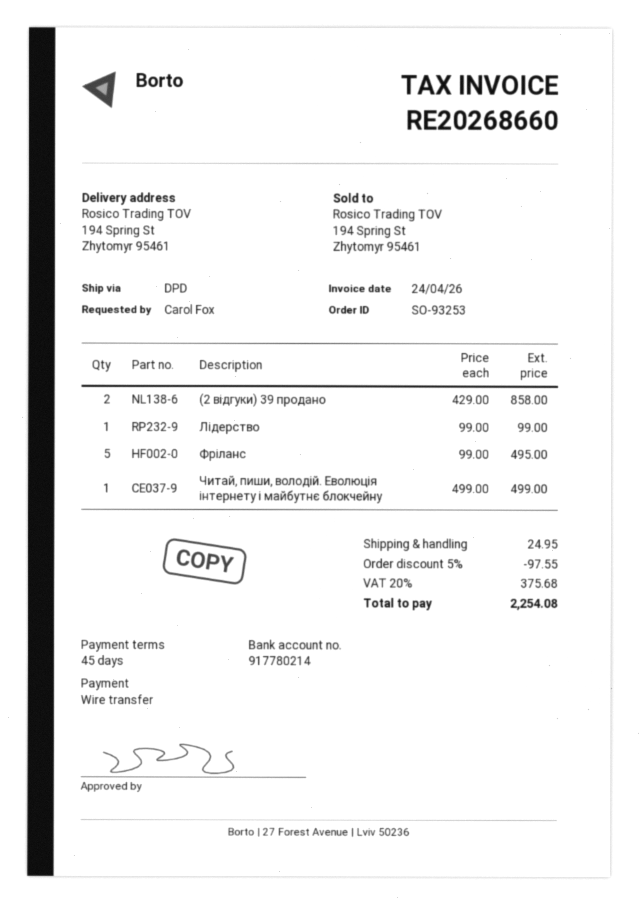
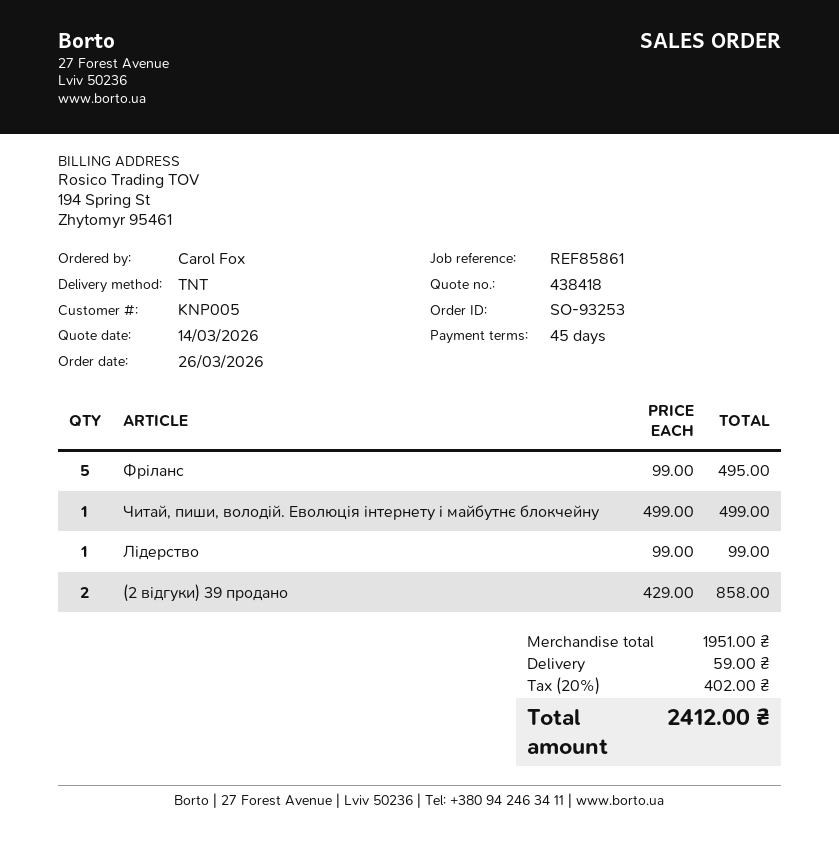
shipping method: DPD -> TNT
discount: 5% = 97.55 -> none
shipping: 24.95 -> 59.00
tax: 20% = 375.68 -> 20% = 402.00
total: 2254.08 -> 2412.00

